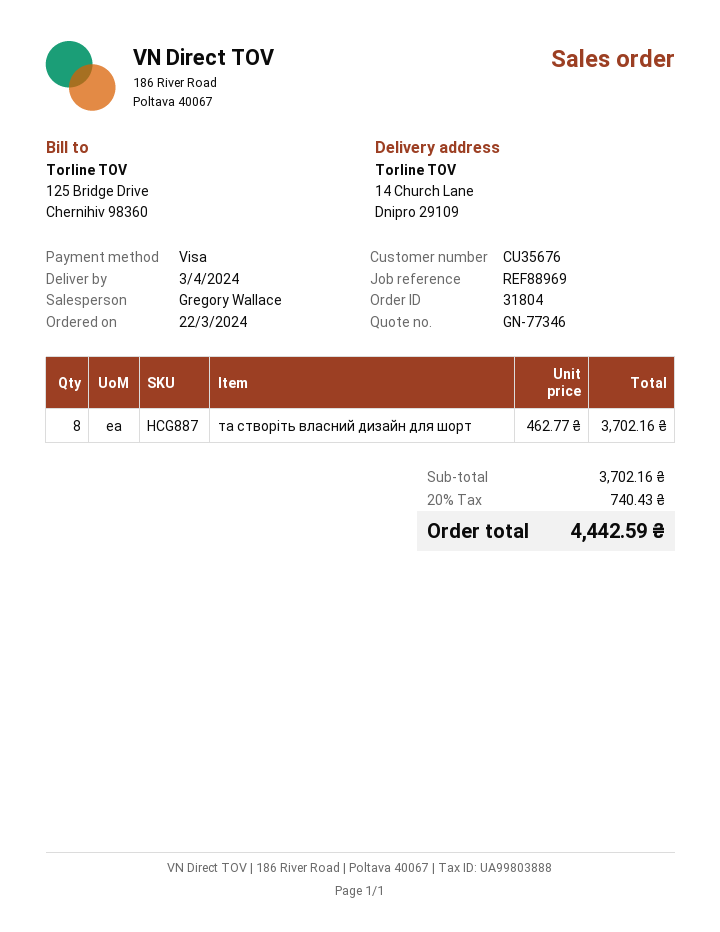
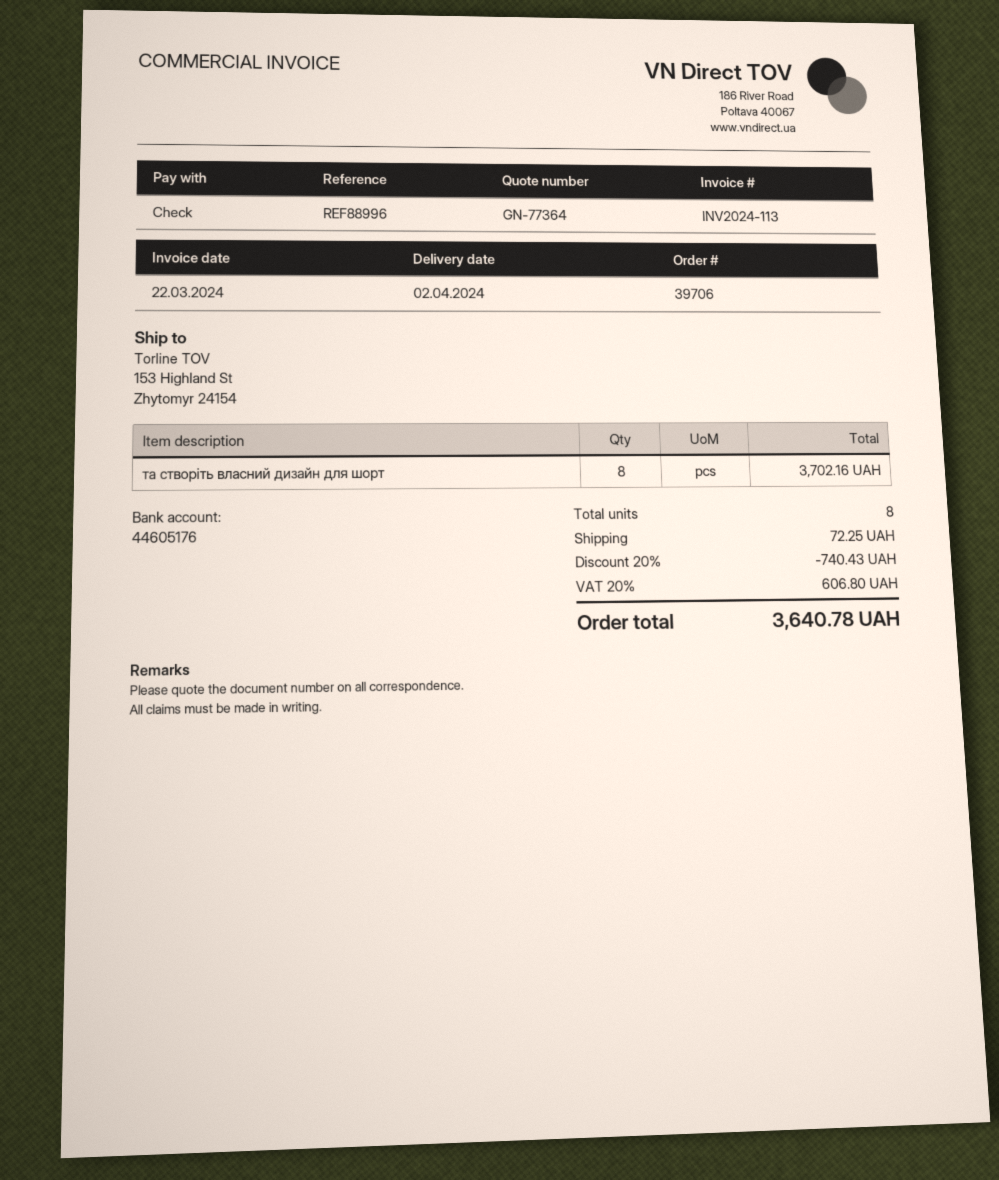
quote number: GN-77346 -> GN-77364
order number: 31804 -> 39706
delivery date: 2024-04-03 -> 2024-04-02
reference: REF88969 -> REF88996
payment method: Visa -> cheque
ship to: 14 Church Lane, Dnipro 29109 -> 153 Highland St, Zhytomyr 24154
discount: none -> 20% = 740.43
shipping: none -> 72.25
tax: 20% = 740.43 -> 20% = 606.80
total: 4442.59 -> 3640.78

